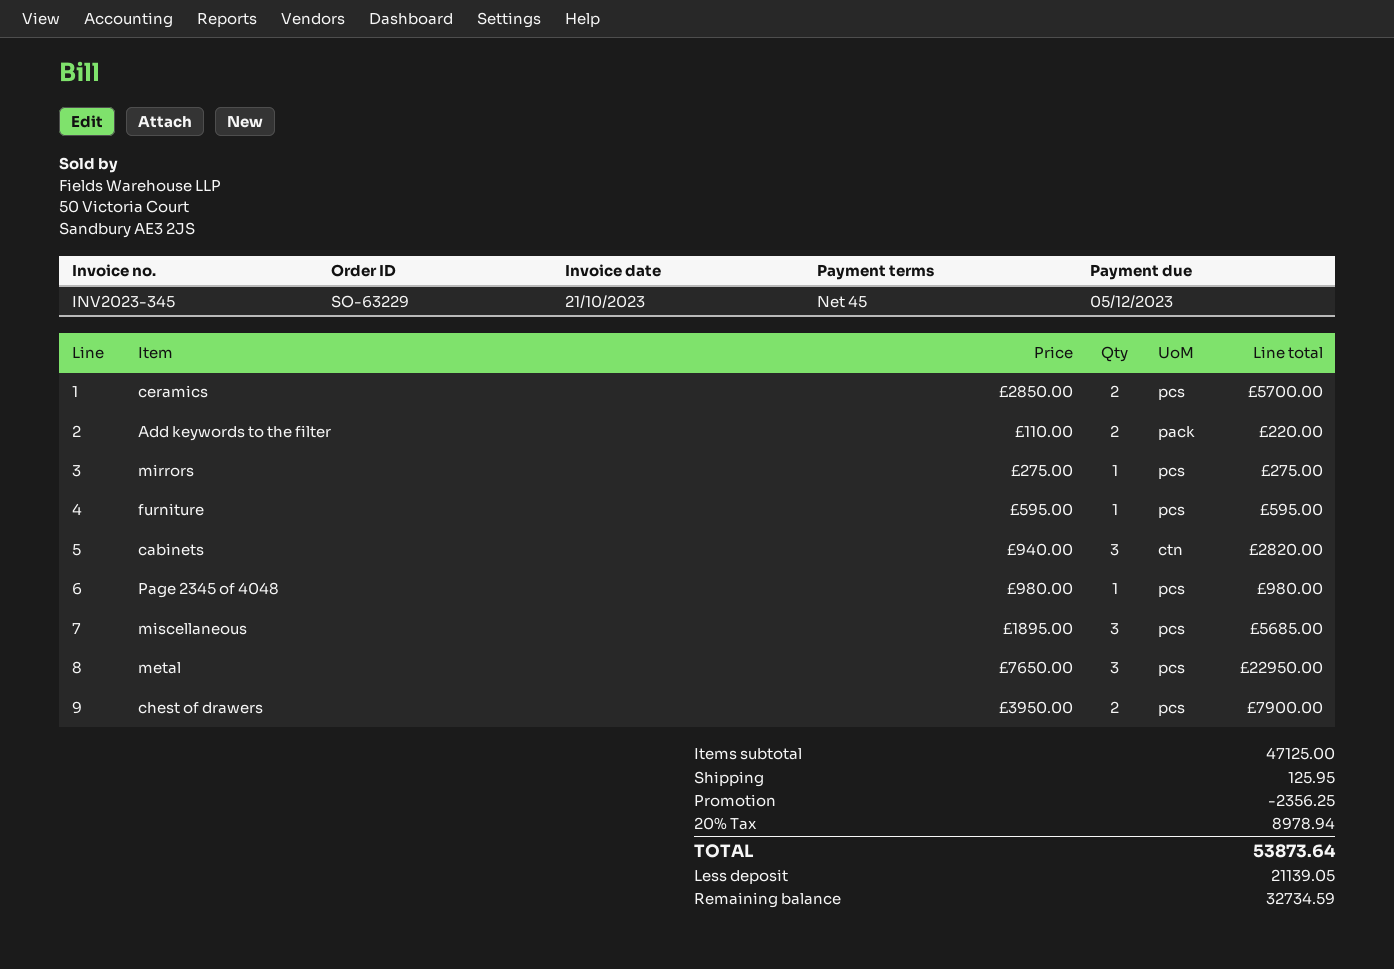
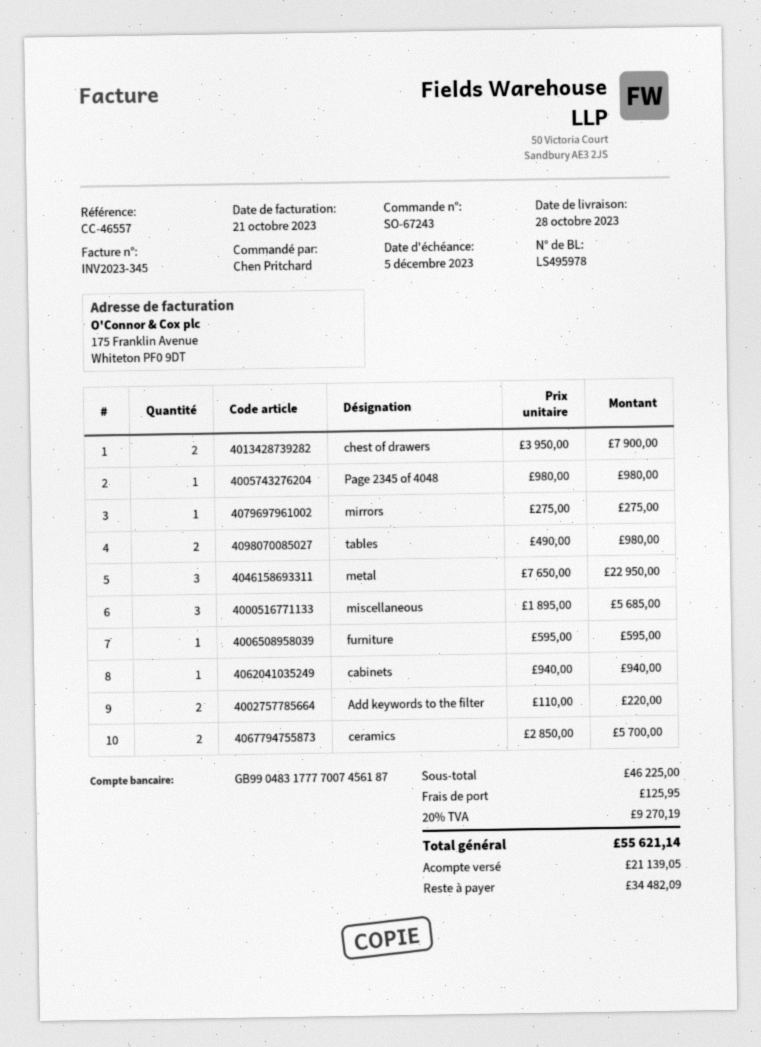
order number: SO-63229 -> SO-67243
cabinets: 3 x 940.00 = 2820.00 -> 1 x 940.00 = 940.00
tables: none -> 2 x 490.00 = 980.00
subtotal: 47125.00 -> 46225.00
discount: 2356.25 -> none
tax: 20% = 8978.94 -> 20% = 9270.19
total: 53873.64 -> 55621.14
balance: 32734.59 -> 34482.09

